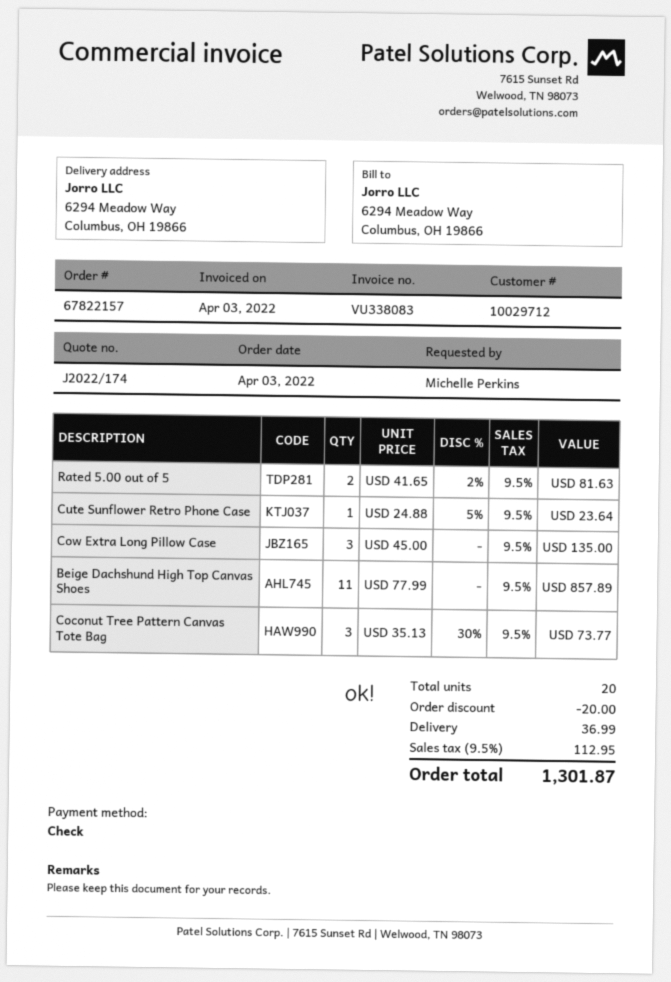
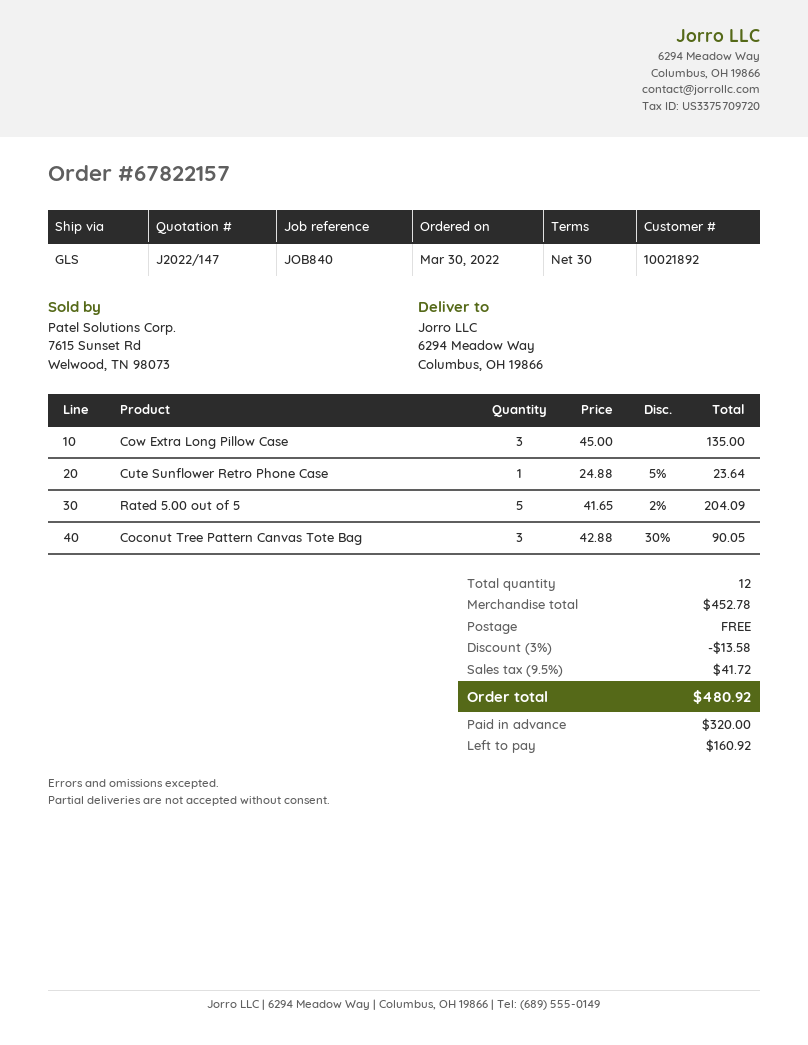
quote number: J2022/174 -> J2022/147
order date: 2022-04-03 -> 2022-03-30
customer number: 10029712 -> 10021892
Rated 5.00 out of 5: 2 x 41.65 - 2% = 81.63 -> 5 x 41.65 - 2% = 204.09
Beige Dachshund High Top Canvas Shoes: 11 x 77.99 = 857.89 -> none
Coconut Tree Pattern Canvas Tote Bag: 3 x 35.13 - 30% = 73.77 -> 3 x 42.88 - 30% = 90.05
total quantity: 20 -> 12
discount: 20.00 -> 13.58
shipping: 36.99 -> 0.00
tax: 9.5% = 112.95 -> 9.5% = 41.72
total: 1301.87 -> 480.92

